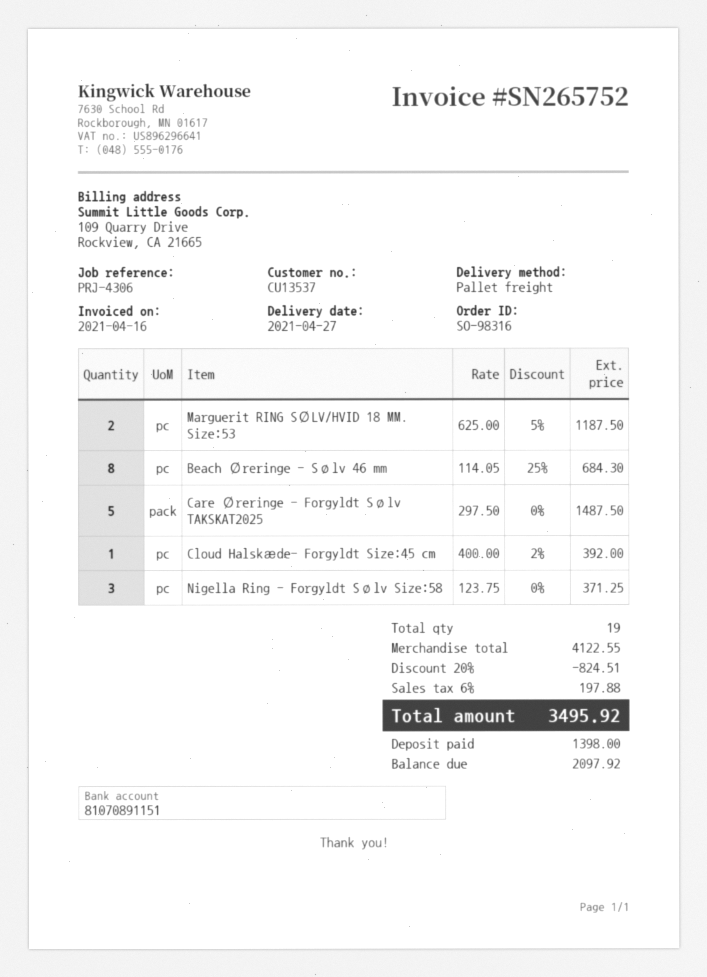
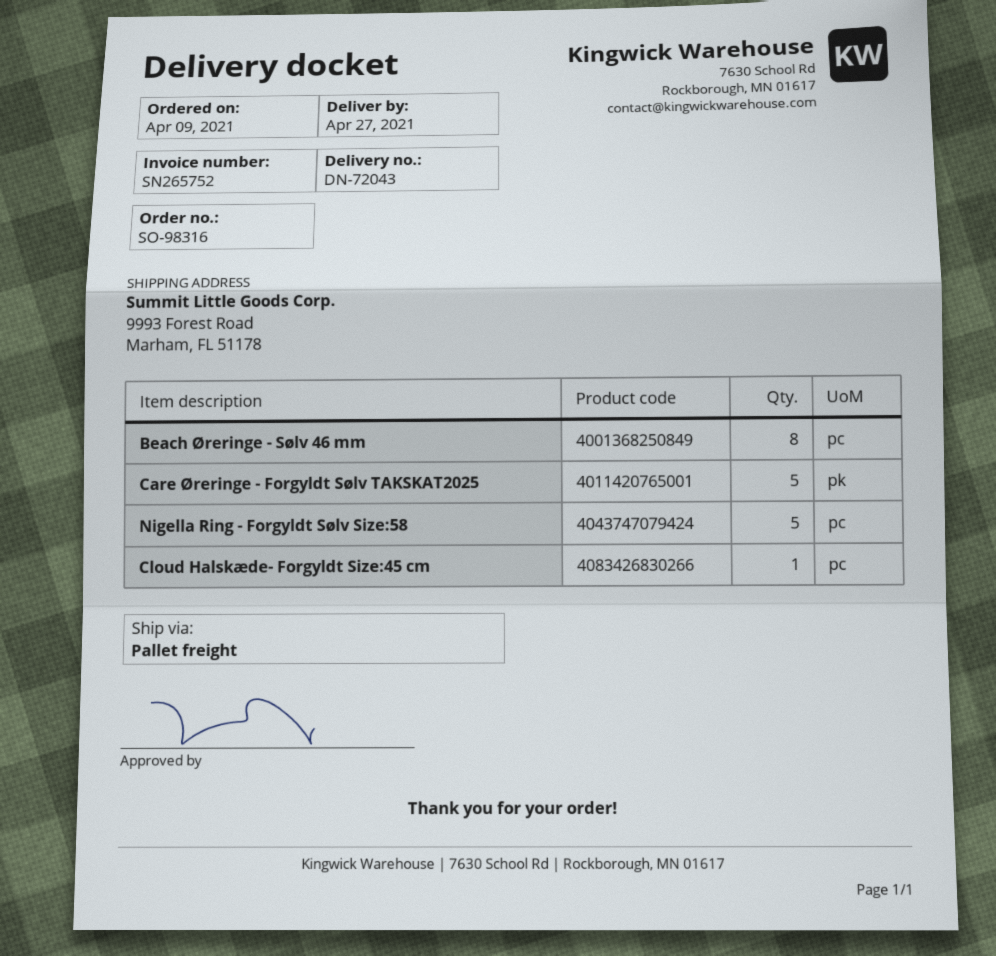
Marguerit RING SØLV/HVID 18 MM. Size:53: 2 -> none
Nigella Ring - Forgyldt Sølv Size:58: 3 -> 5

